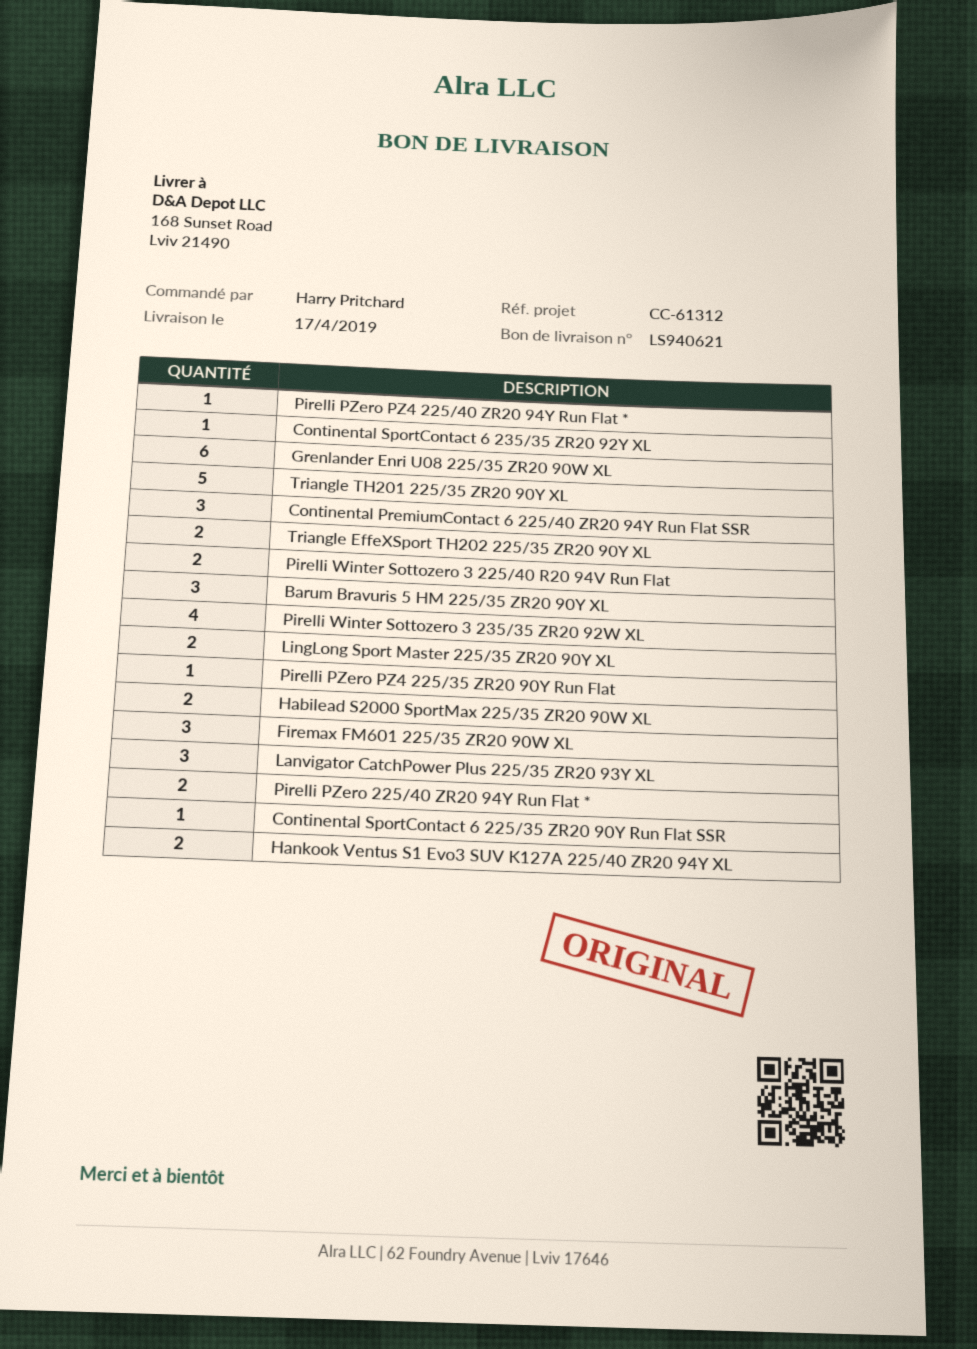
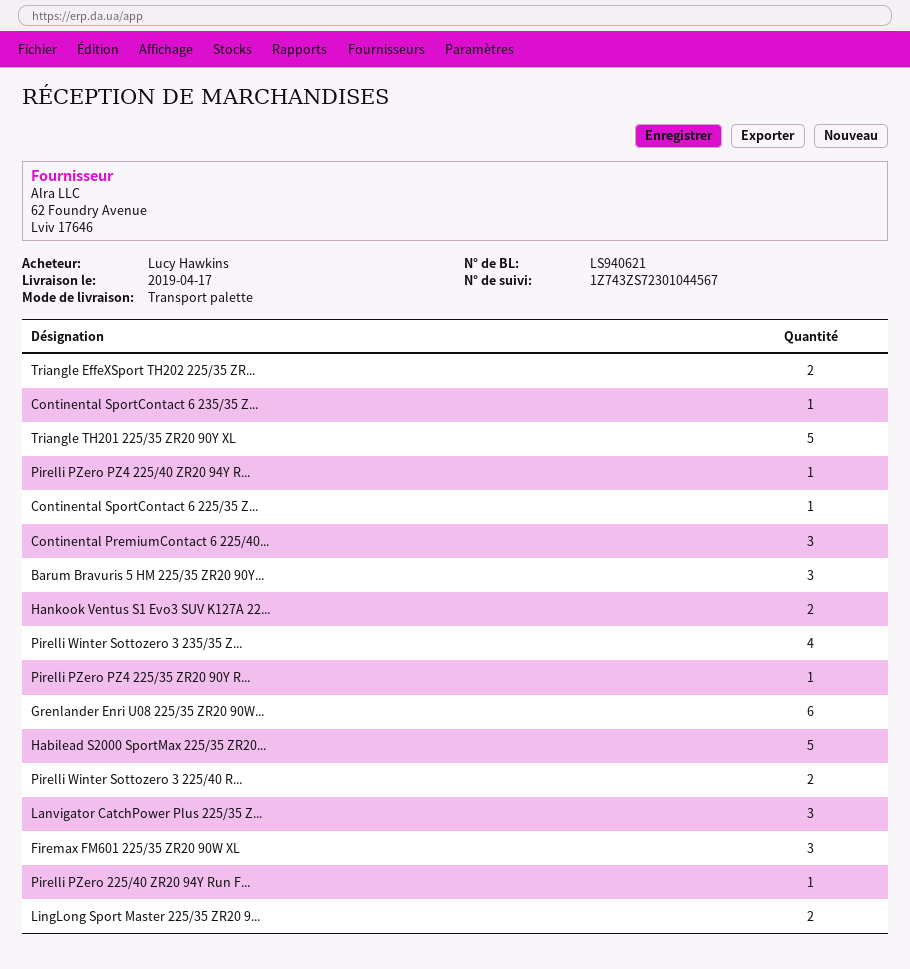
ordered by: Harry Pritchard -> Lucy Hawkins
Habilead S2000 SportMax 225/35 ZR20 90W XL: 2 -> 5
Pirelli PZero 225/40 ZR20 94Y Run Flat *: 2 -> 1

